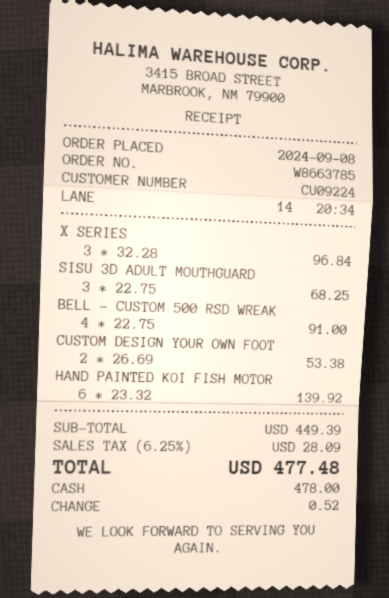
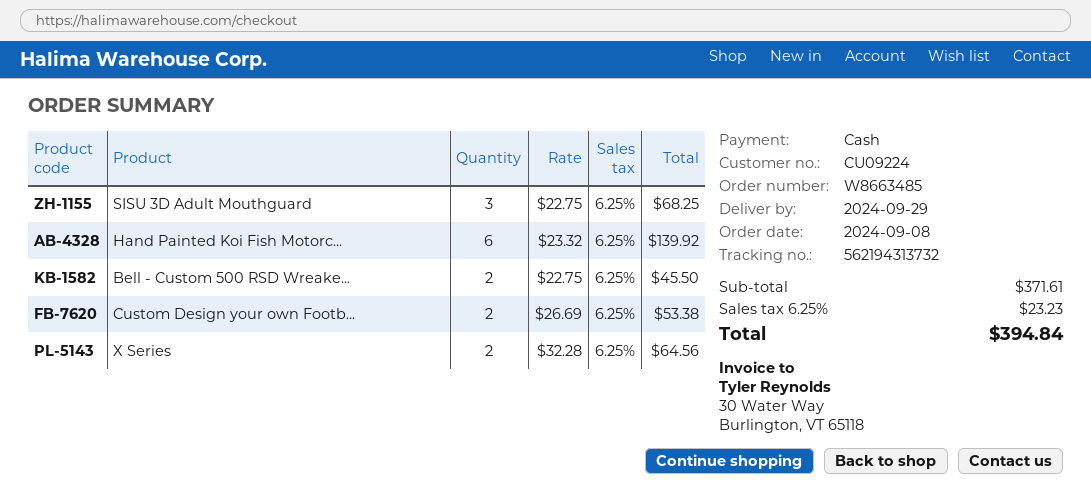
order number: W8663785 -> W8663485
X SERIES: 3 x 32.28 = 96.84 -> 2 x 32.28 = 64.56
BELL - CUSTOM 500 RSD WREAK: 4 x 22.75 = 91.00 -> 2 x 22.75 = 45.50
subtotal: 449.39 -> 371.61
tax: 6.25% = 28.09 -> 6.25% = 23.23
total: 477.48 -> 394.84

